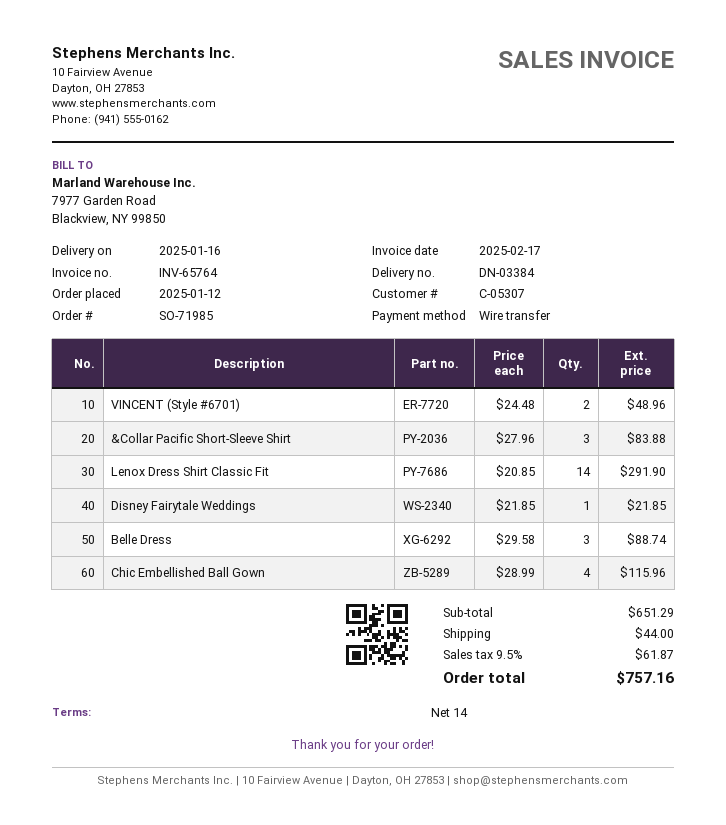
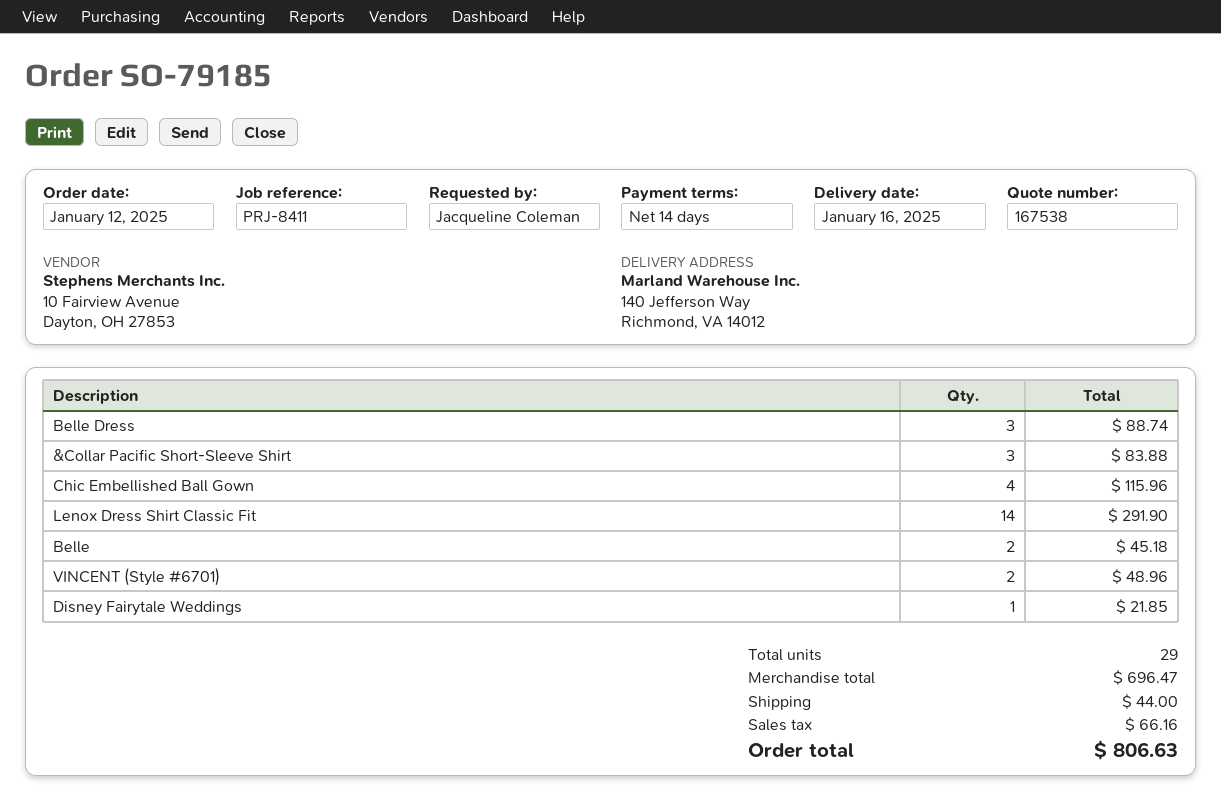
order number: SO-71985 -> SO-79185
Belle: none -> 2 for 45.18
subtotal: 651.29 -> 696.47
tax: 61.87 -> 66.16
total: 757.16 -> 806.63

